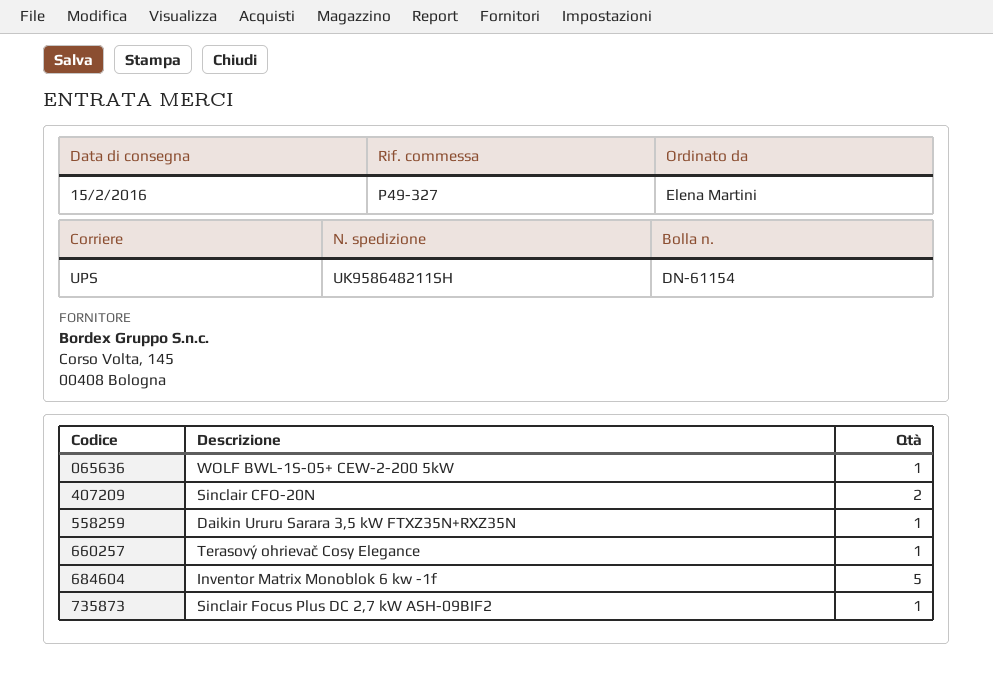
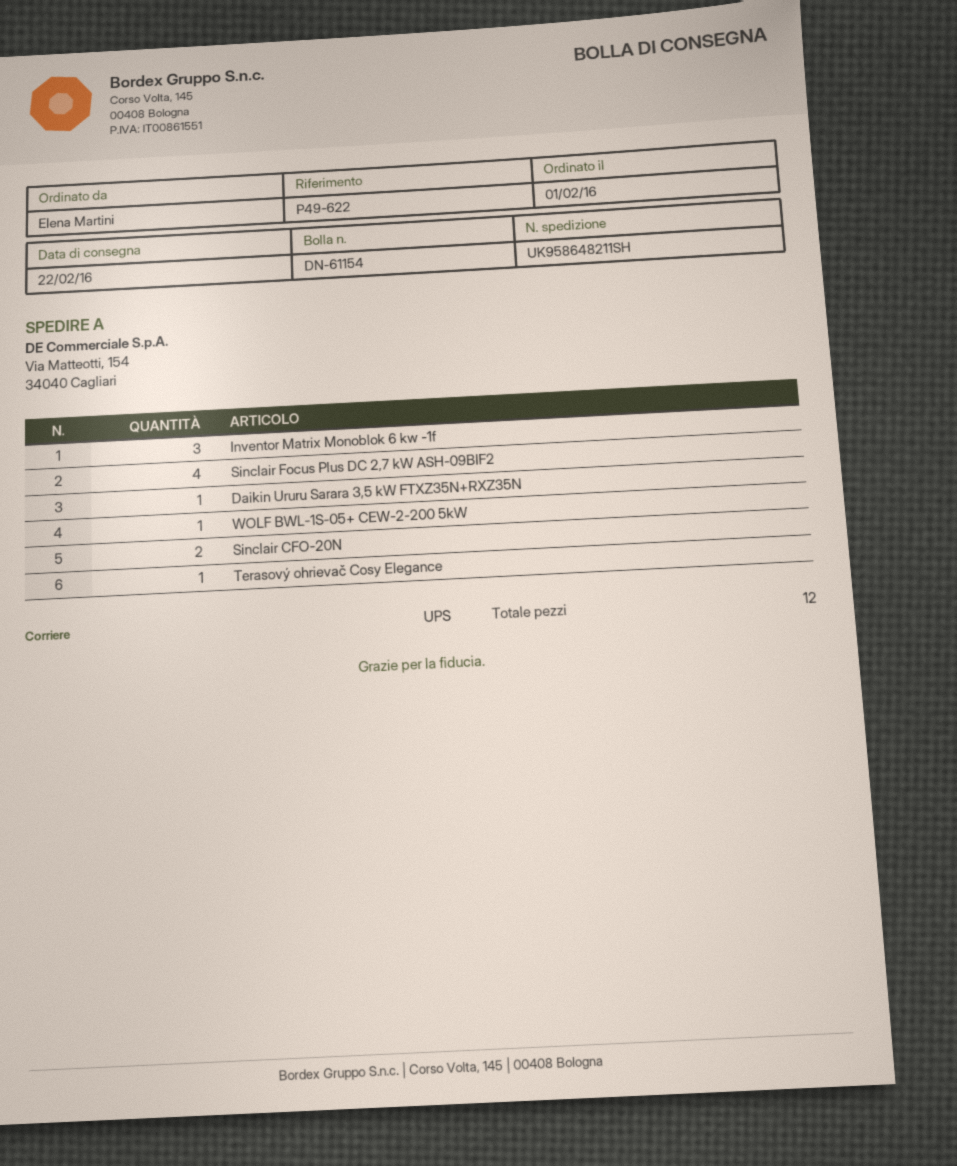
delivery date: 2016-02-15 -> 2016-02-22
reference: P49-327 -> P49-622
Inventor Matrix Monoblok 6 kw -1f: 5 -> 3
Sinclair Focus Plus DC 2,7 kW ASH-09BIF2: 1 -> 4

